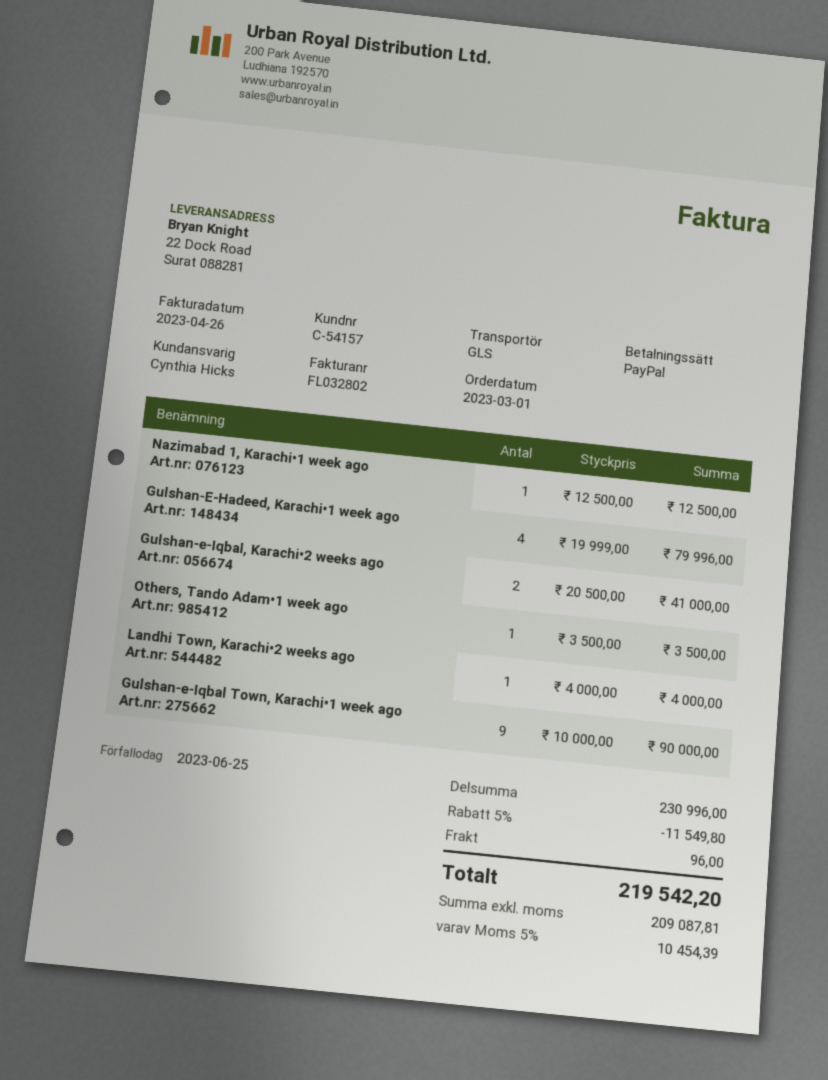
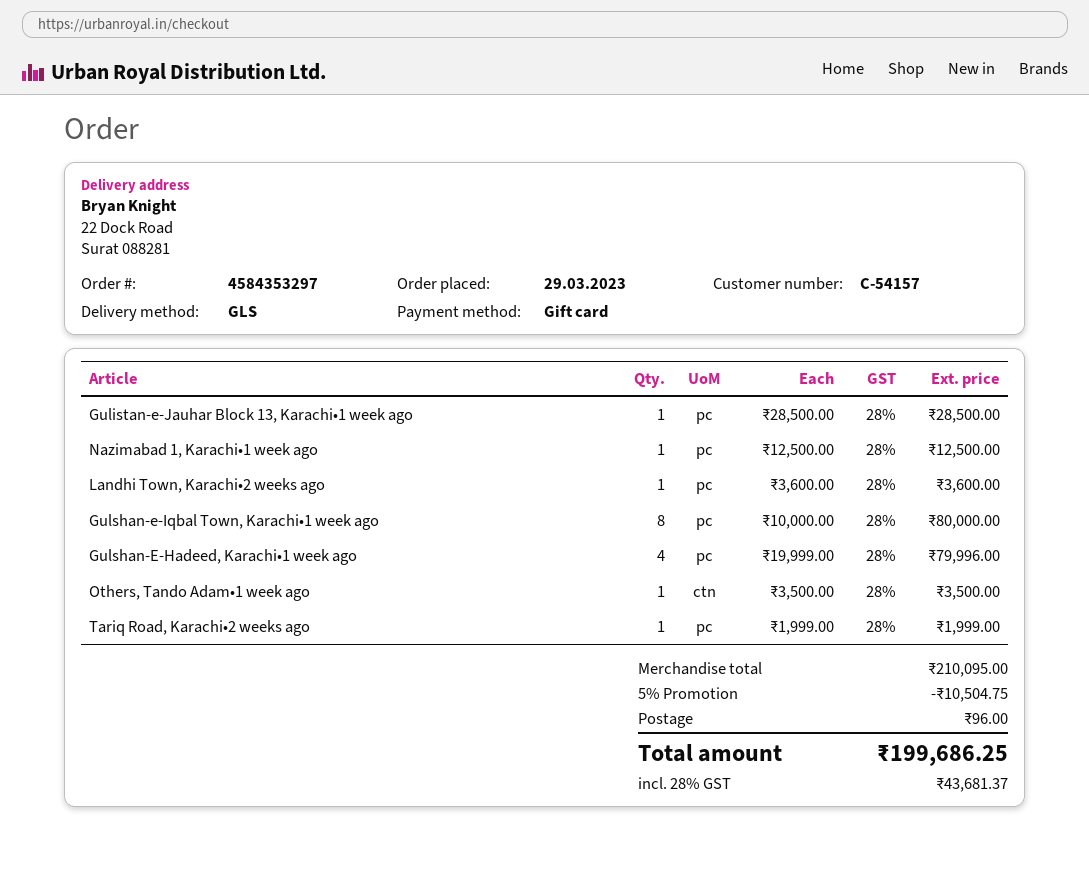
order date: 2023-03-01 -> 2023-03-29
payment method: PayPal -> gift card
Gulshan-e-Iqbal, Karachi•2 weeks ago: 2 x 20500.00 = 41000.00 -> none
Landhi Town, Karachi•2 weeks ago: 1 x 4000.00 = 4000.00 -> 1 x 3600.00 = 3600.00
Gulshan-e-Iqbal Town, Karachi•1 week ago: 9 x 10000.00 = 90000.00 -> 8 x 10000.00 = 80000.00
Gulistan-e-Jauhar Block 13, Karachi•1 week ago: none -> 1 x 28500.00 = 28500.00
Tariq Road, Karachi•2 weeks ago: none -> 1 x 1999.00 = 1999.00
subtotal: 230996.00 -> 210095.00
discount: 5% = 11549.80 -> 5% = 10504.75
tax: 5% = 10454.39 -> 28% = 43681.37
total: 219542.20 -> 199686.25

